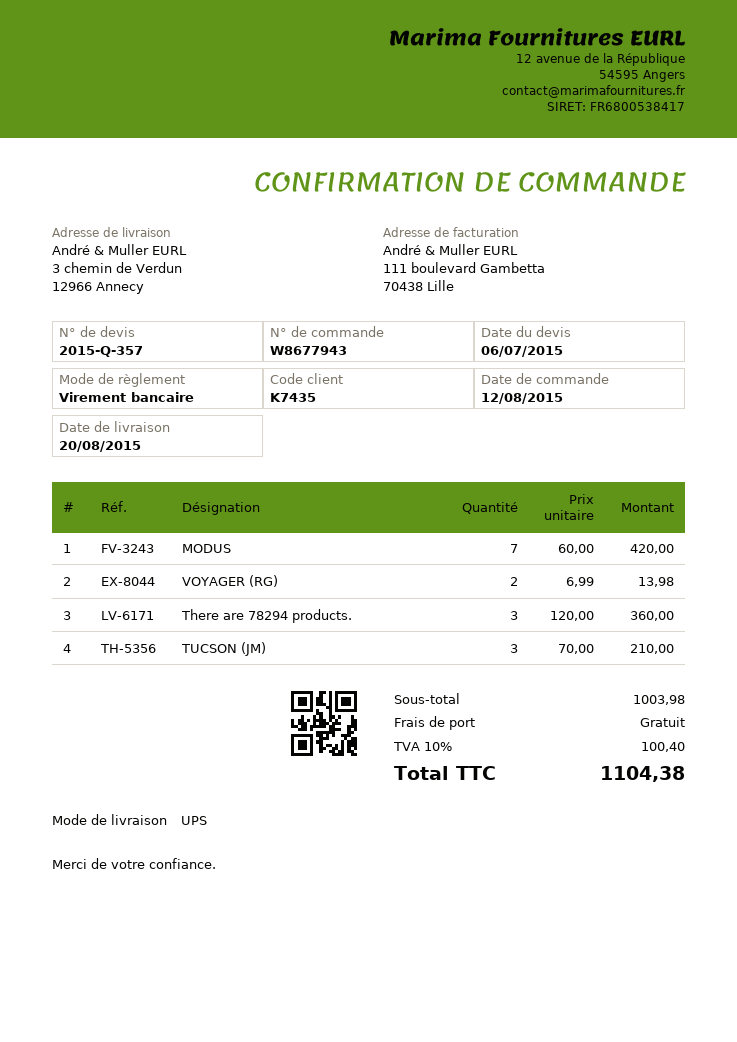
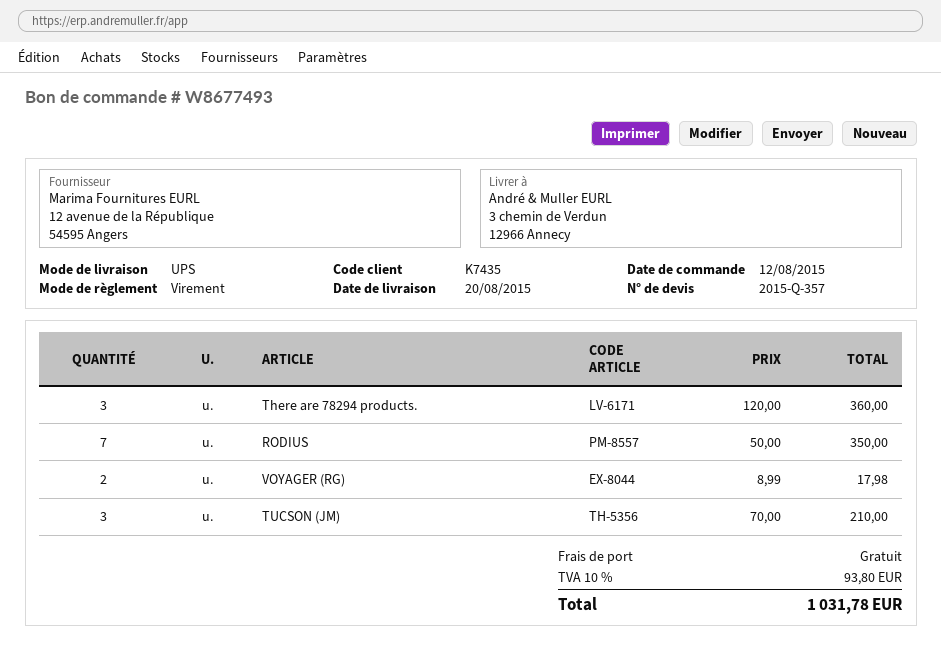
order number: W8677943 -> W8677493
MODUS: 7 x 60.00 = 420.00 -> none
VOYAGER (RG): 2 x 6.99 = 13.98 -> 2 x 8.99 = 17.98
RODIUS: none -> 7 x 50.00 = 350.00
tax: 10% = 100.40 -> 10% = 93.80
total: 1104.38 -> 1031.78

